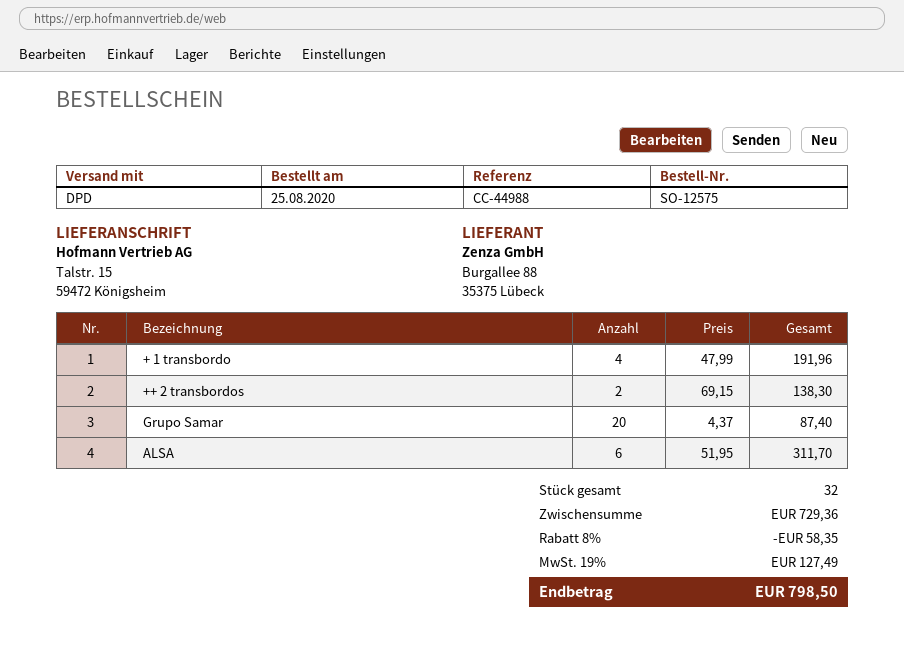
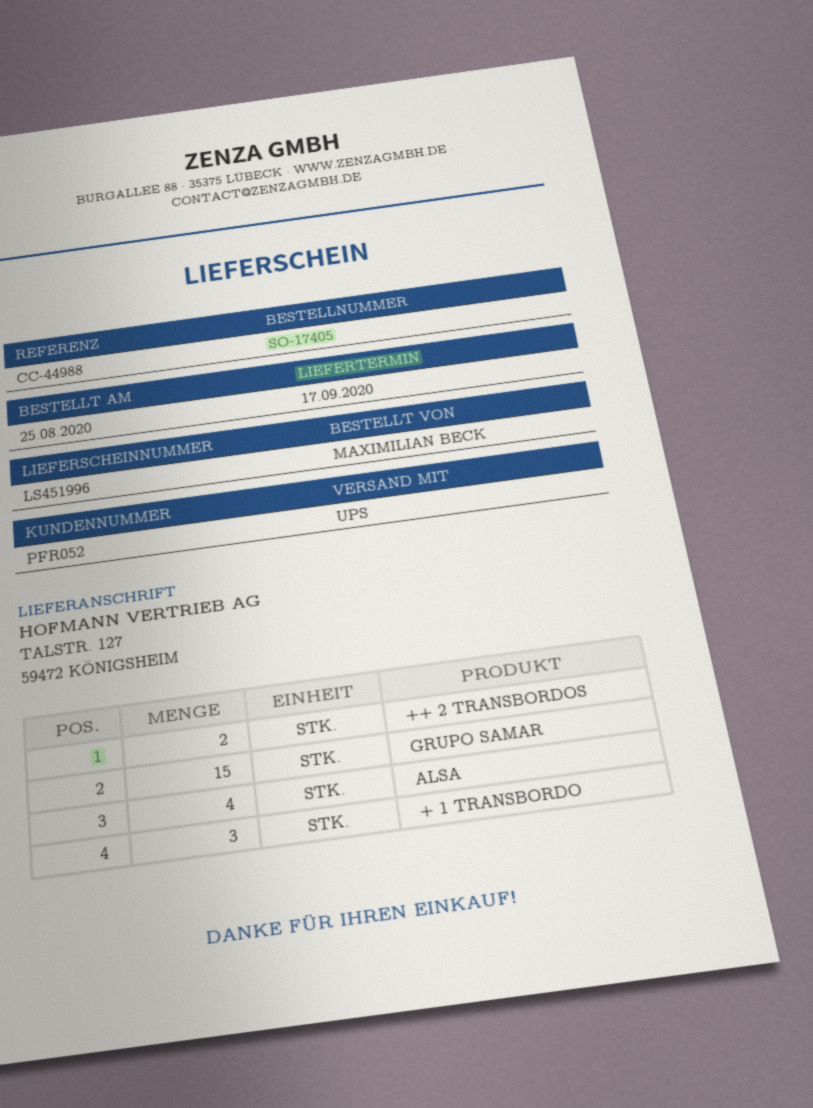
order number: SO-12575 -> SO-17405
shipping method: DPD -> UPS
ship to: Talstr. 15, 59472 Königsheim -> TALSTR. 127, 59472 KÖNIGSHEIM
+ 1 transbordo: 4 -> 3
Grupo Samar: 20 -> 15
ALSA: 6 -> 4

